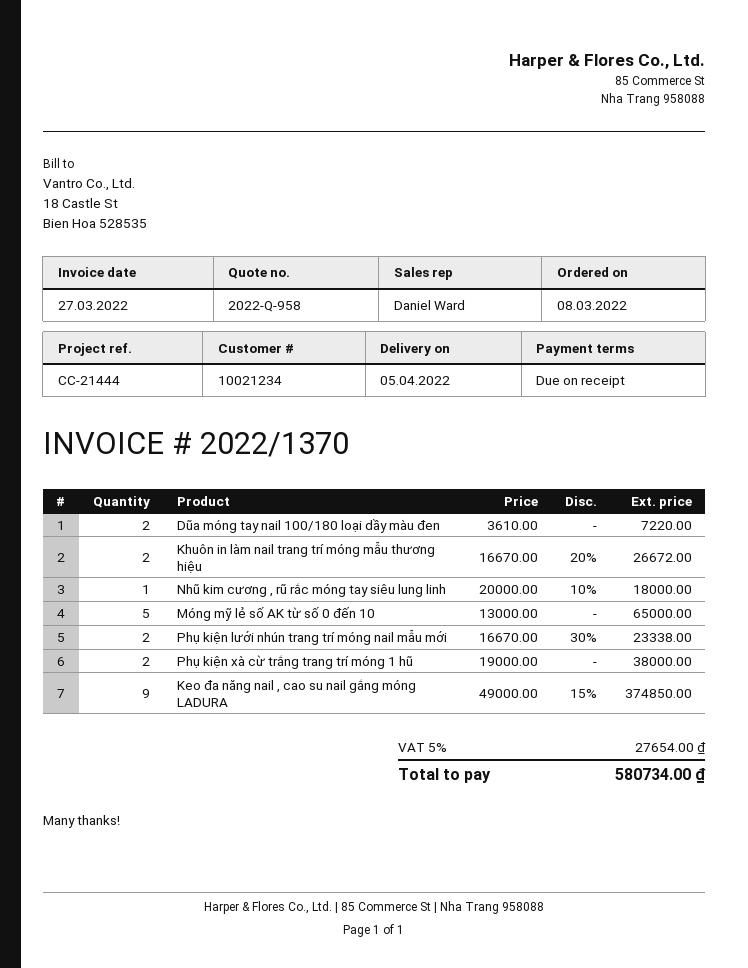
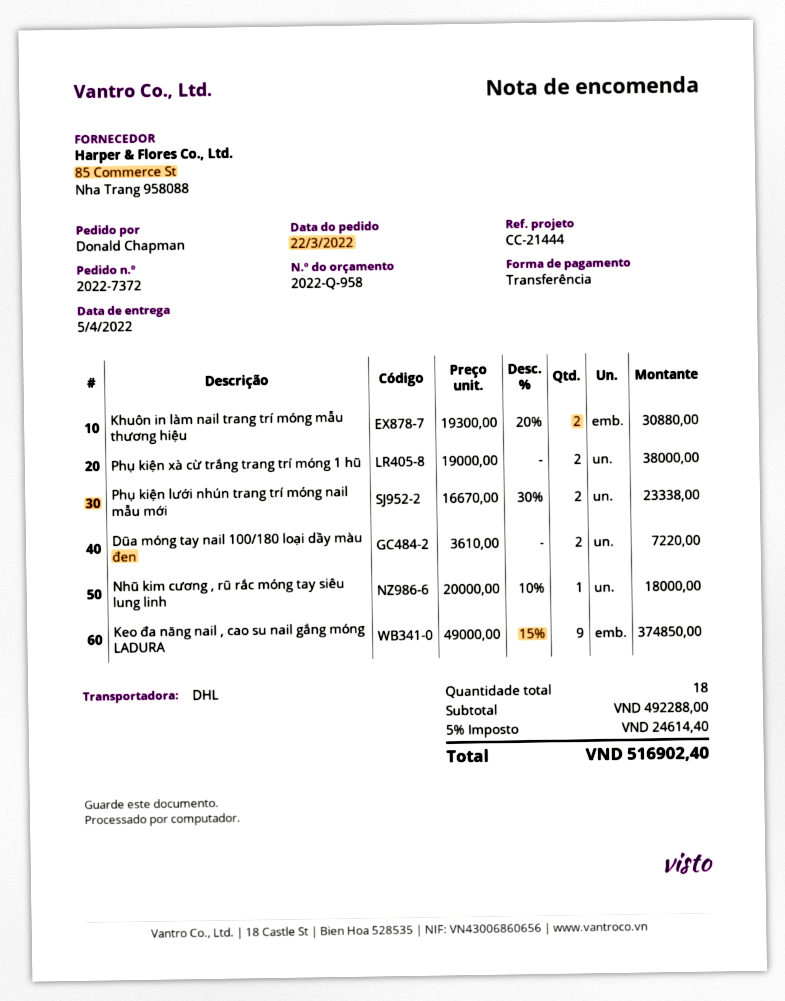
order date: 2022-03-08 -> 2022-03-22
Khuôn in làm nail trang trí móng mẫu thương hiệu: 2 x 16670.00 - 20% = 26672.00 -> 2 x 19300.00 - 20% = 30880.00
Móng mỹ lẻ số AK từ số 0 đến 10: 5 x 13000.00 = 65000.00 -> none
tax: 5% = 27654.00 -> 5% = 24614.40
total: 580734.00 -> 516902.40

